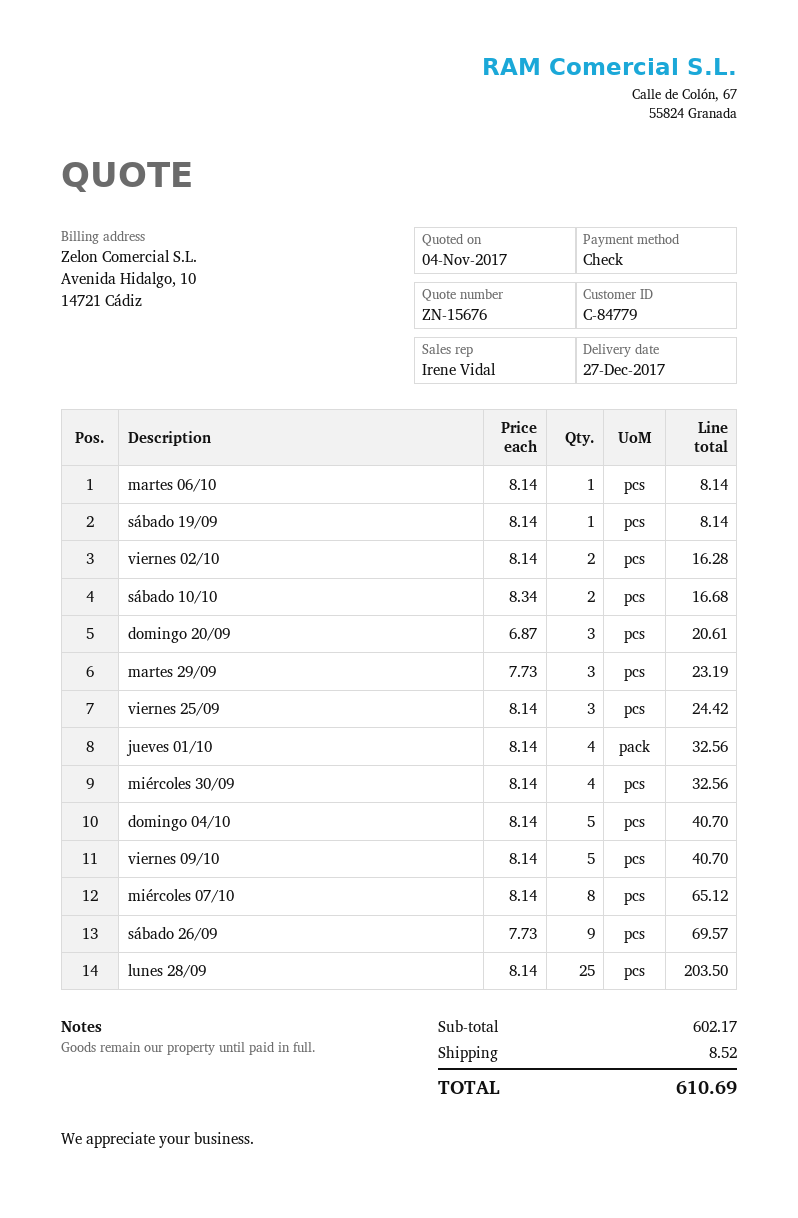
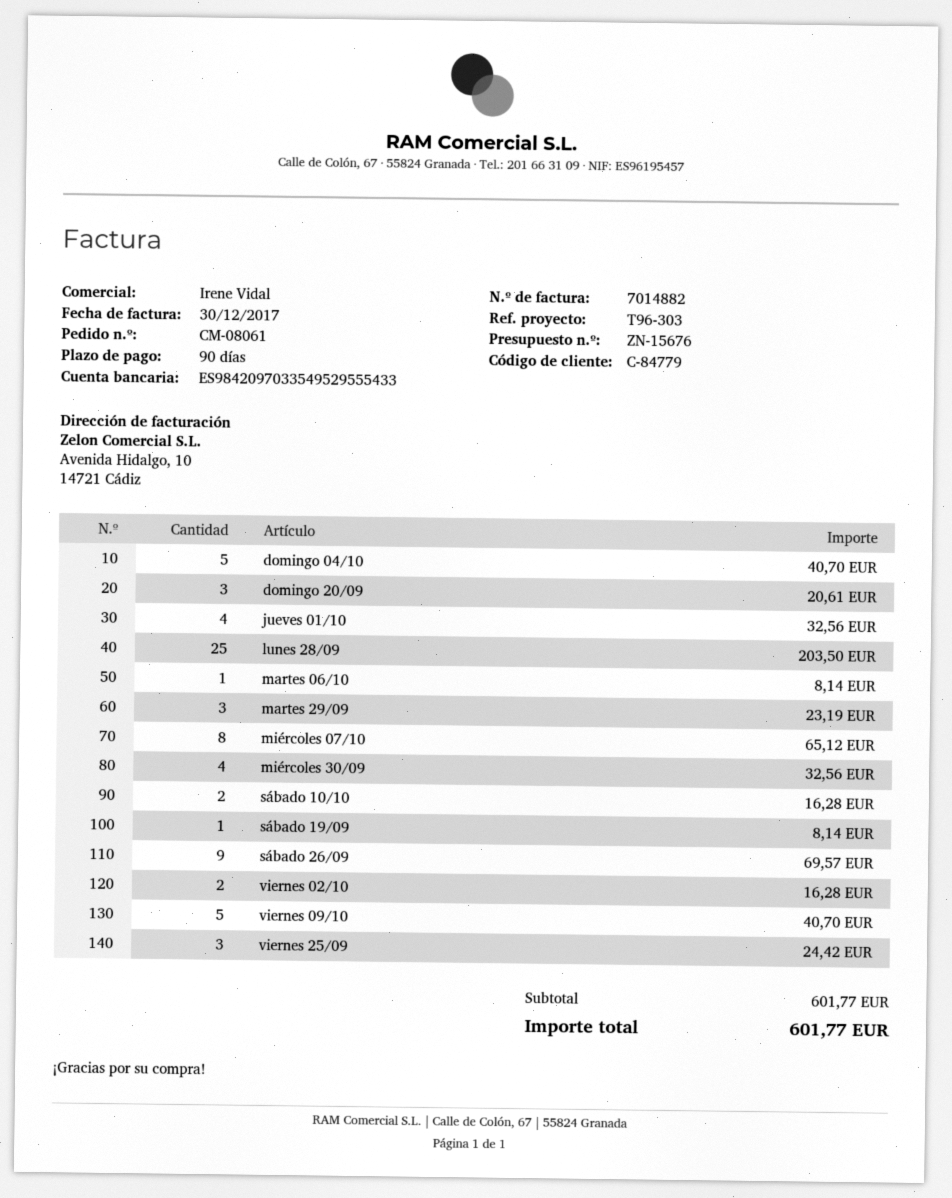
sábado 10/10: 2 for 16.68 -> 2 for 16.28
subtotal: 602.17 -> 601.77
shipping: 8.52 -> none
total: 610.69 -> 601.77

